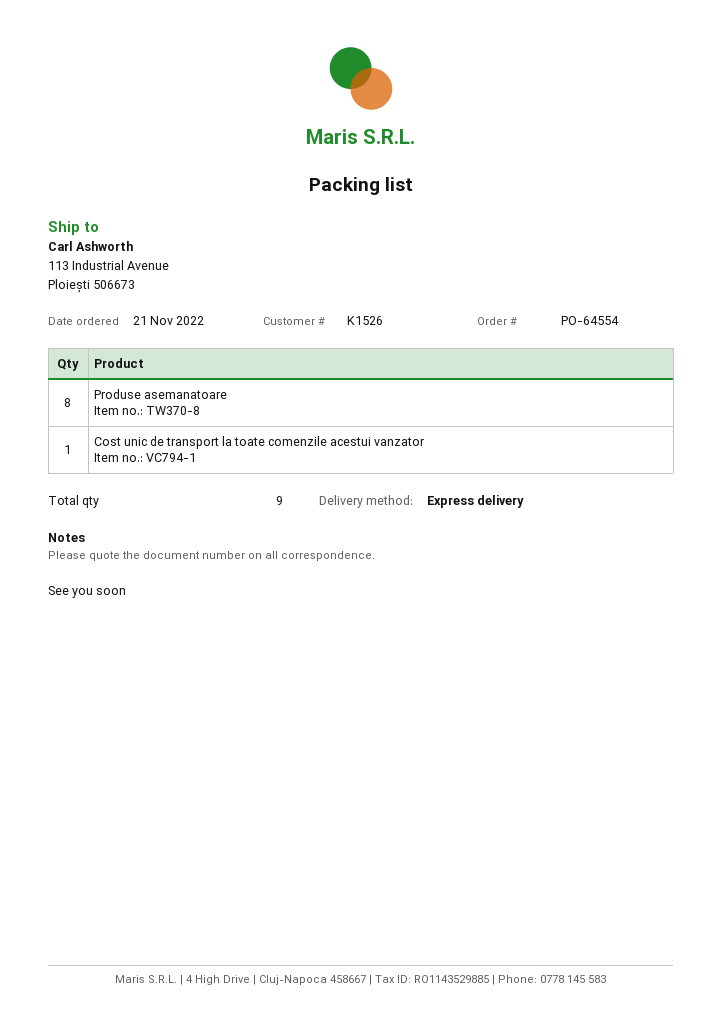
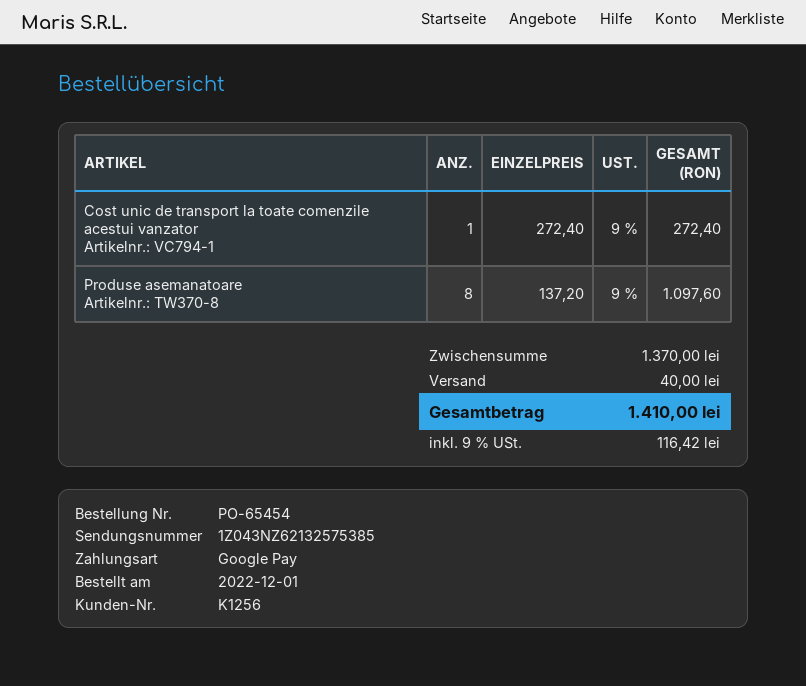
order number: PO-64554 -> PO-65454
order date: 2022-11-21 -> 2022-12-01
customer number: K1526 -> K1256

